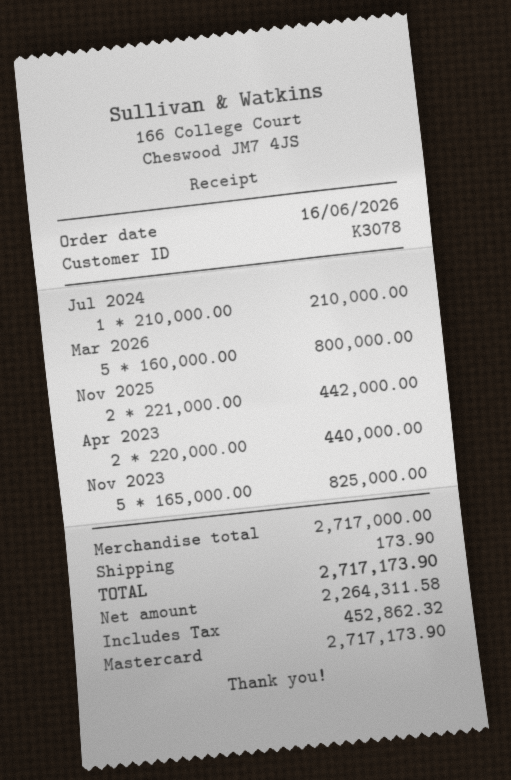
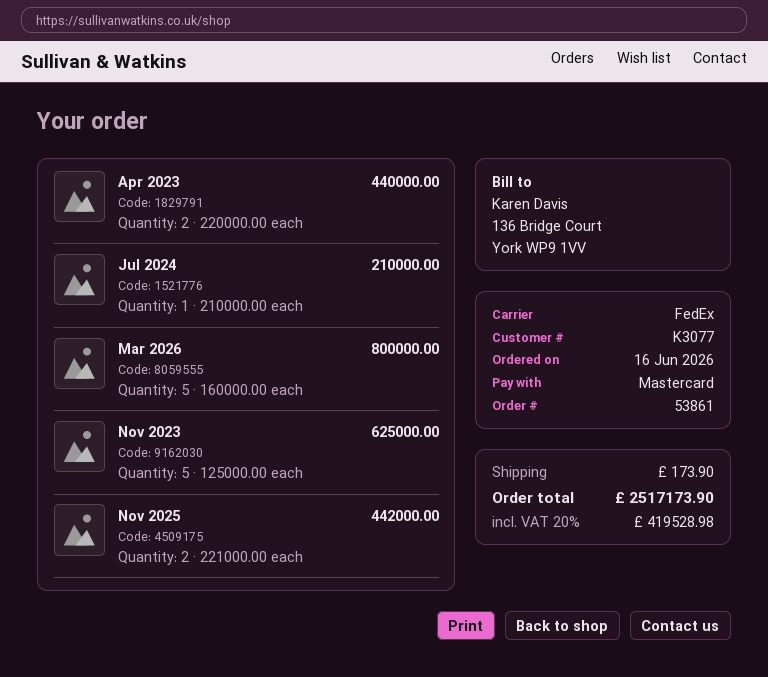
customer number: K3078 -> K3077
Nov 2023: 5 x 165000.00 = 825000.00 -> 5 x 125000.00 = 625000.00
tax: 452862.32 -> 419528.98
total: 2717173.90 -> 2517173.90

